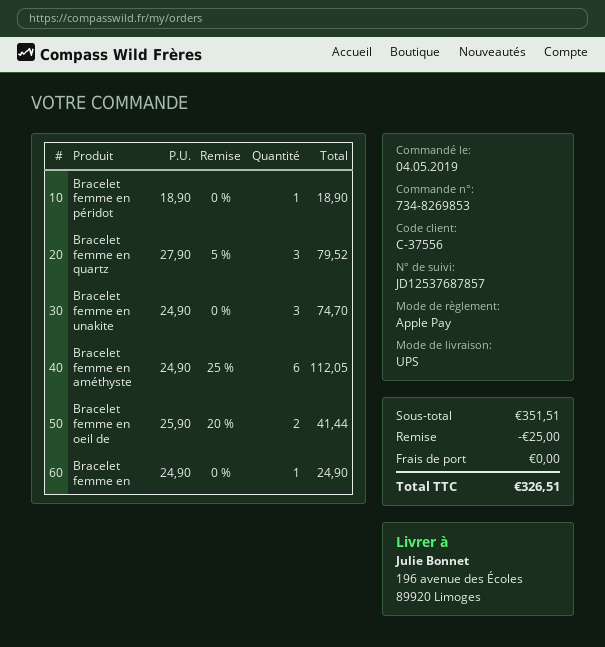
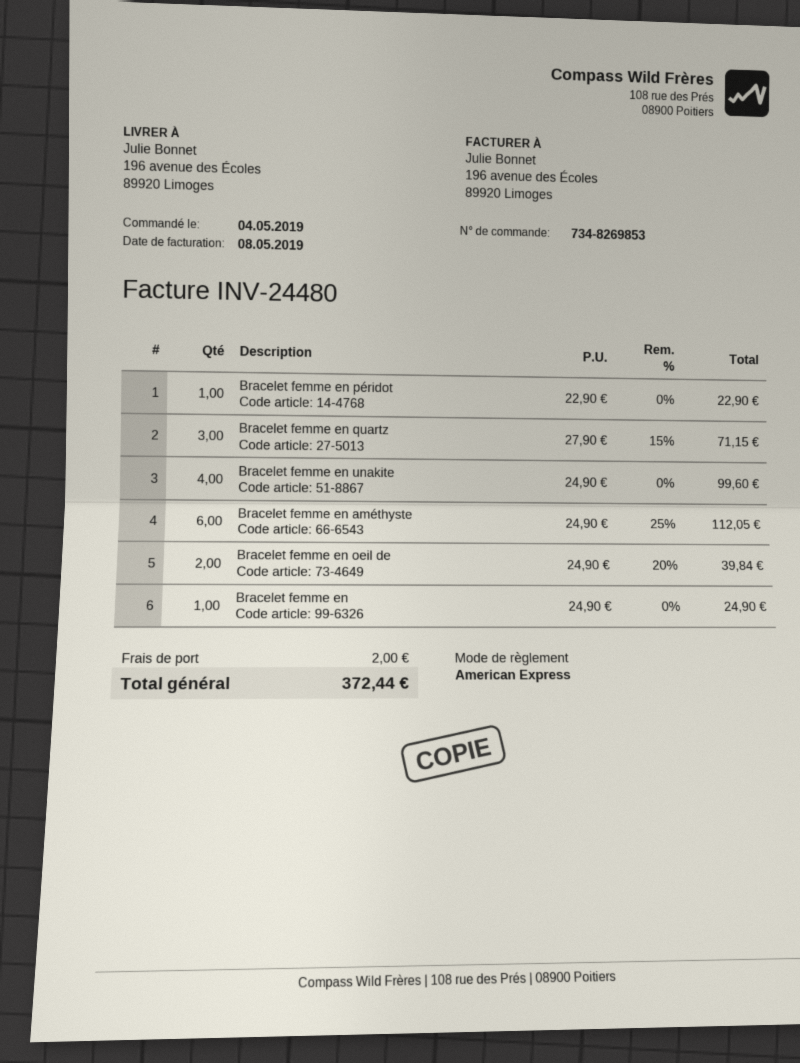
payment method: Apple Pay -> American Express
Bracelet femme en péridot: 1 x 18.90 = 18.90 -> 1 x 22.90 = 22.90
Bracelet femme en quartz: 3 x 27.90 - 5% = 79.52 -> 3 x 27.90 - 15% = 71.15
Bracelet femme en unakite: 3 x 24.90 = 74.70 -> 4 x 24.90 = 99.60
Bracelet femme en oeil de: 2 x 25.90 - 20% = 41.44 -> 2 x 24.90 - 20% = 39.84
discount: 25.00 -> none
shipping: 0.00 -> 2.00
total: 326.51 -> 372.44

